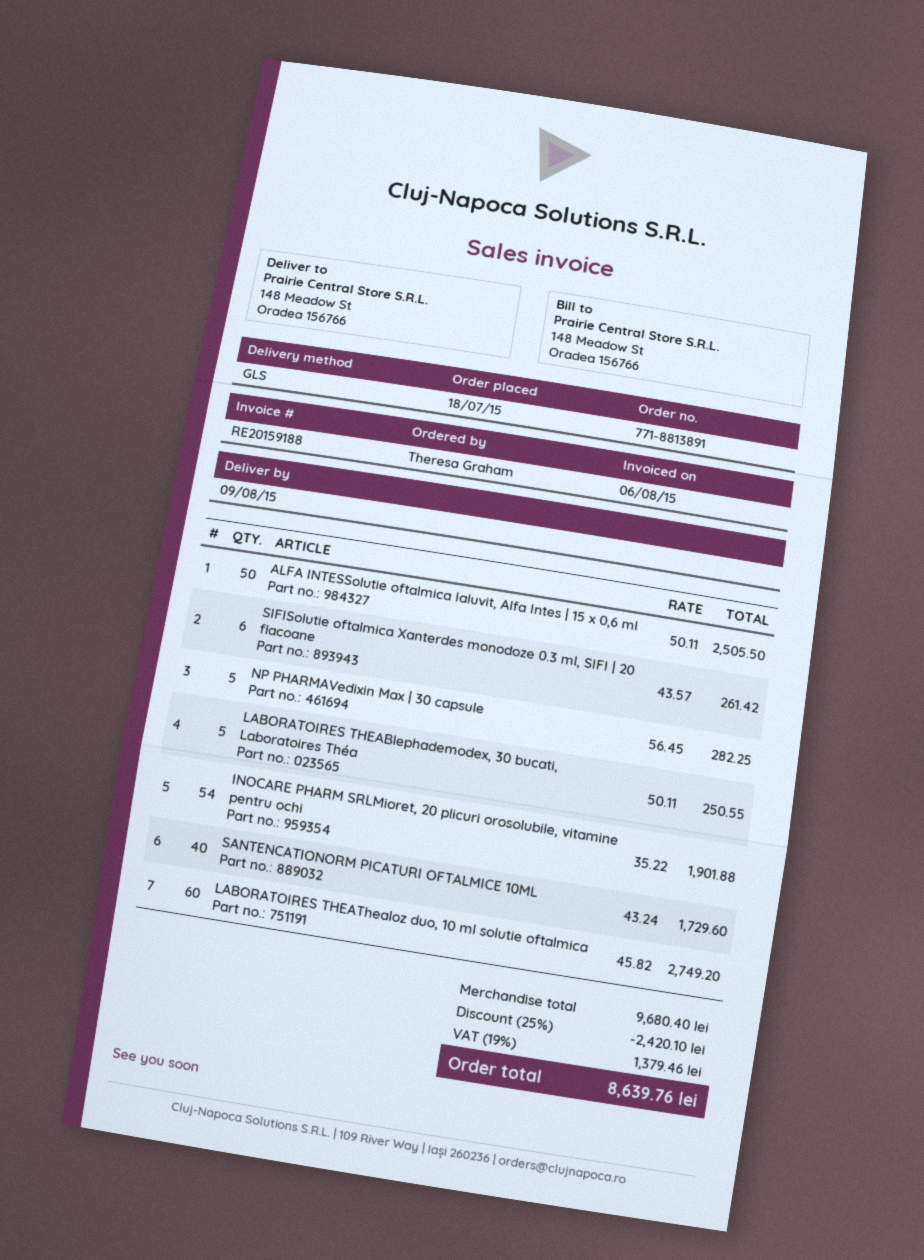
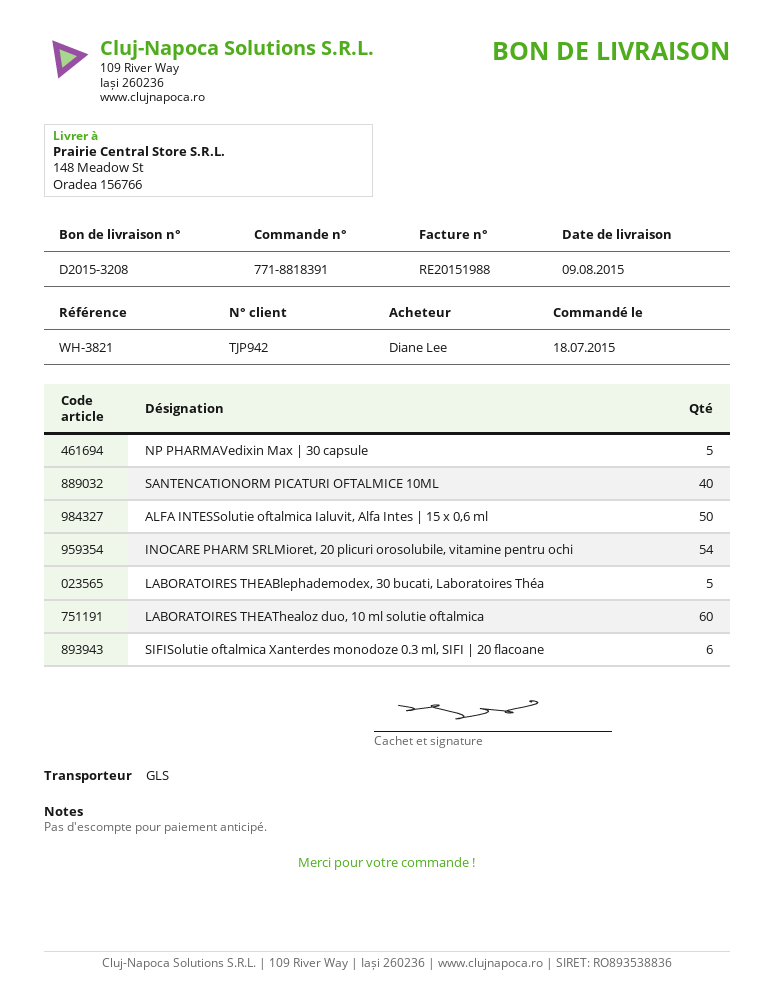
order number: 771-8813891 -> 771-8818391
invoice number: RE20159188 -> RE20151988
ordered by: Theresa Graham -> Diane Lee

